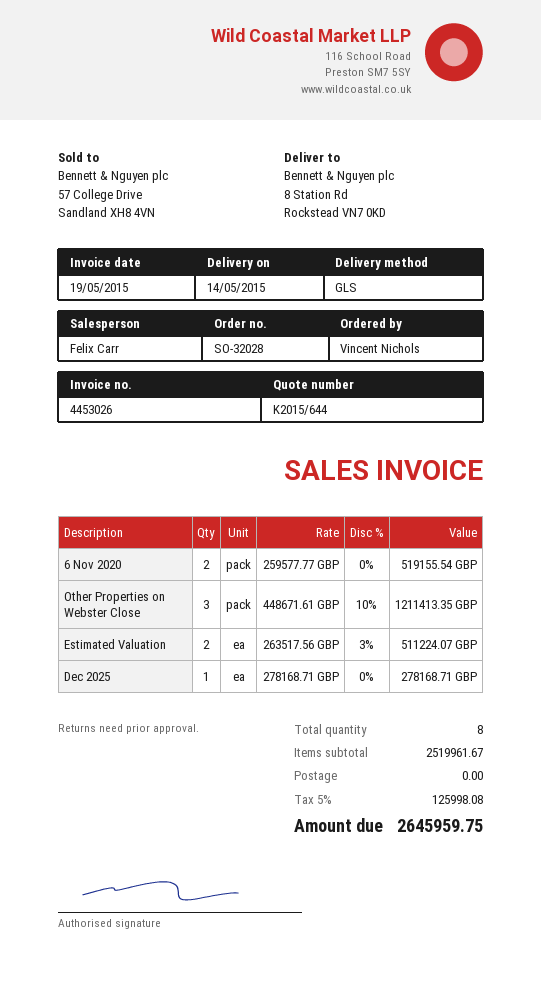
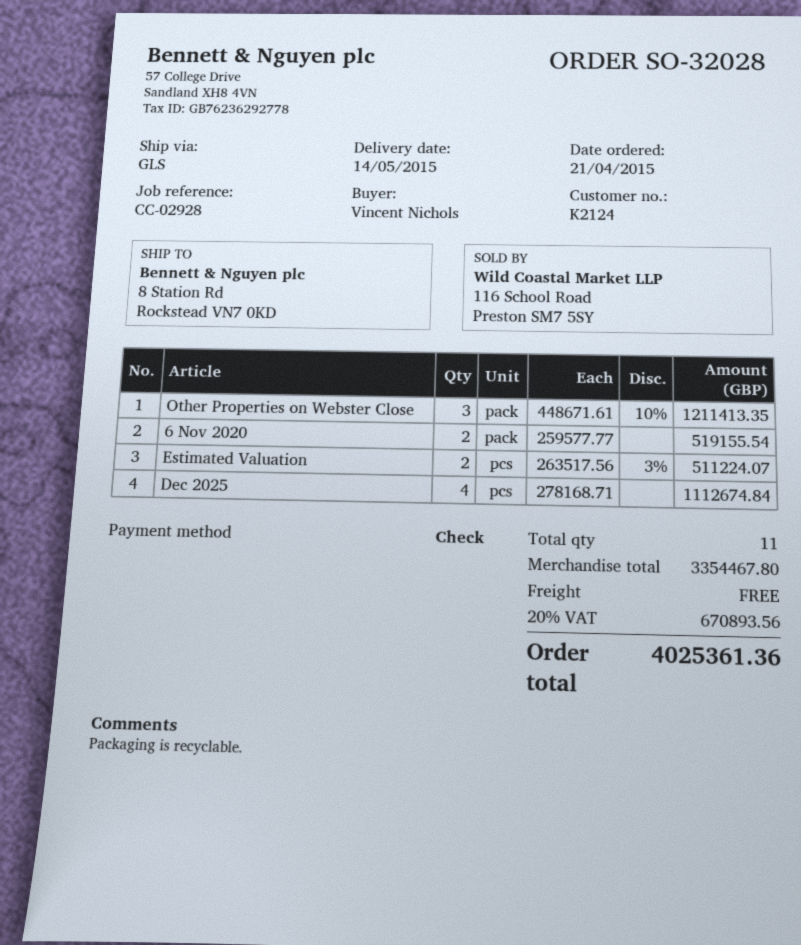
Dec 2025: 1 x 278168.71 = 278168.71 -> 4 x 278168.71 = 1112674.84
total quantity: 8 -> 11
subtotal: 2519961.67 -> 3354467.80
tax: 5% = 125998.08 -> 20% = 670893.56
total: 2645959.75 -> 4025361.36

